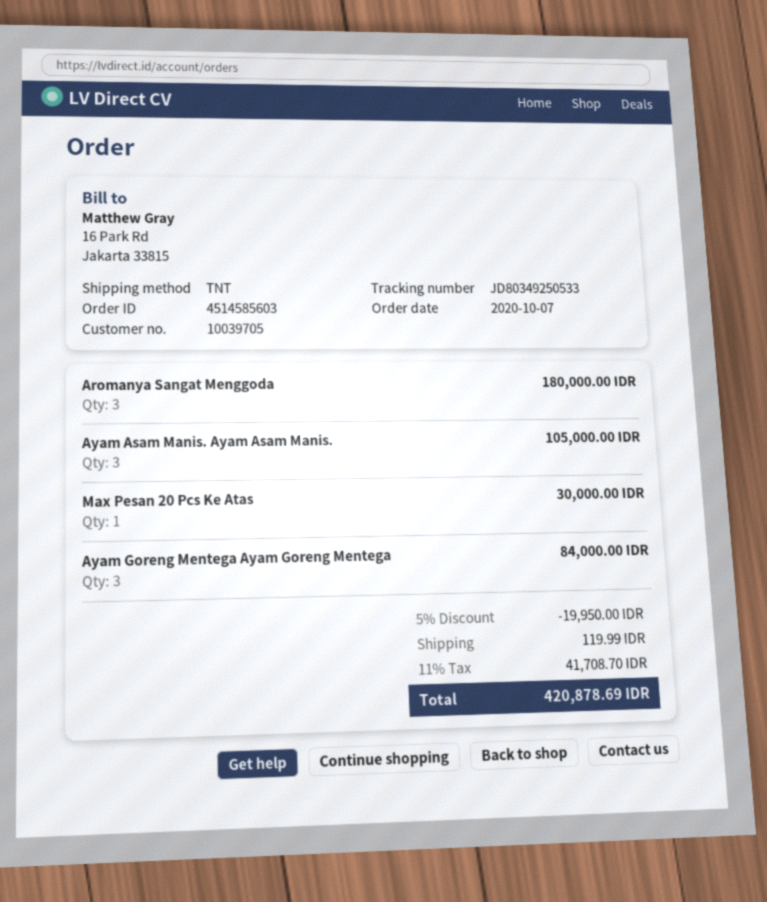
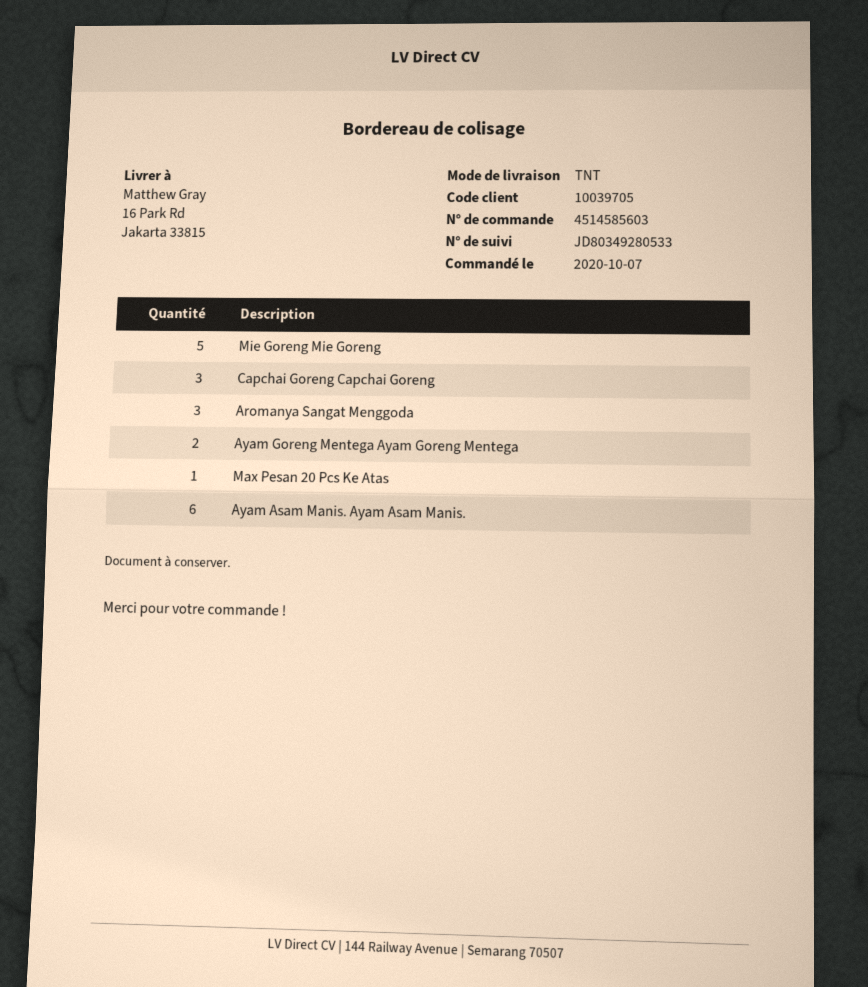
tracking number: JD80349250533 -> JD80349280533
Ayam Asam Manis. Ayam Asam Manis.: 3 -> 6
Ayam Goreng Mentega Ayam Goreng Mentega: 3 -> 2
Mie Goreng Mie Goreng: none -> 5
Capchai Goreng Capchai Goreng: none -> 3

